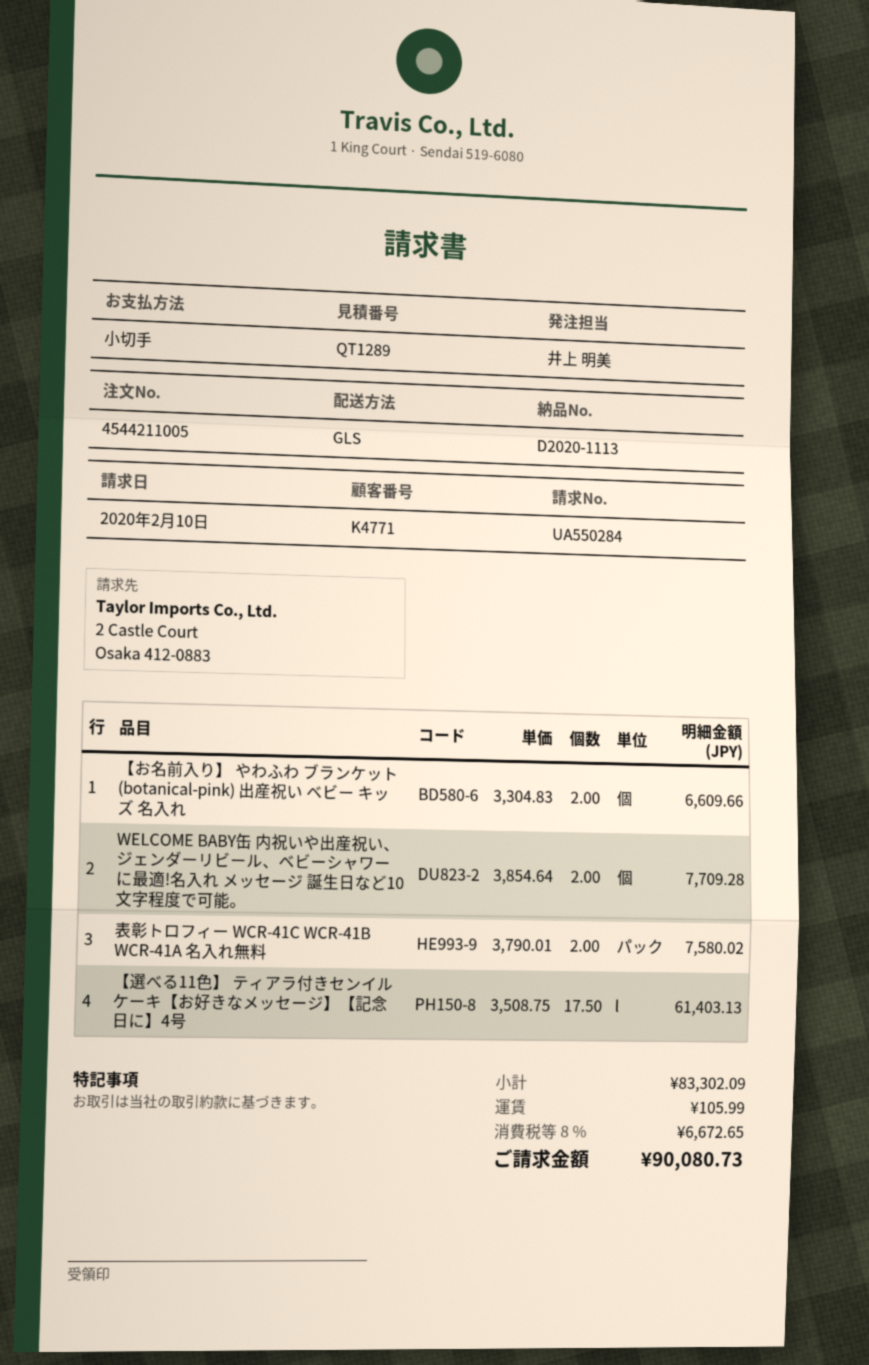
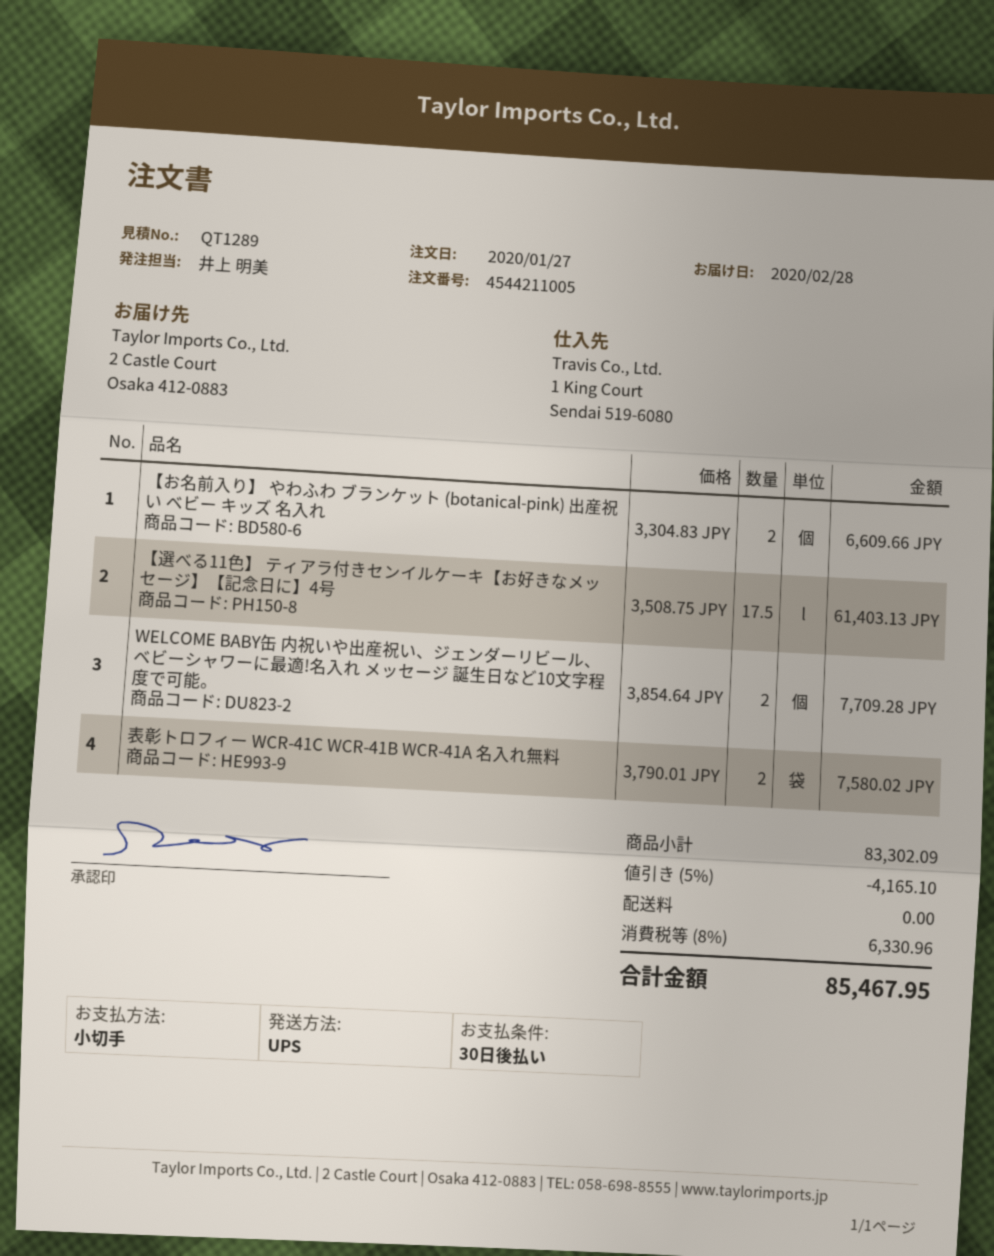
shipping method: GLS -> UPS
discount: none -> 5% = 4165.10
shipping: 105.99 -> 0.00
tax: 8% = 6672.65 -> 8% = 6330.96
total: 90080.73 -> 85467.95

